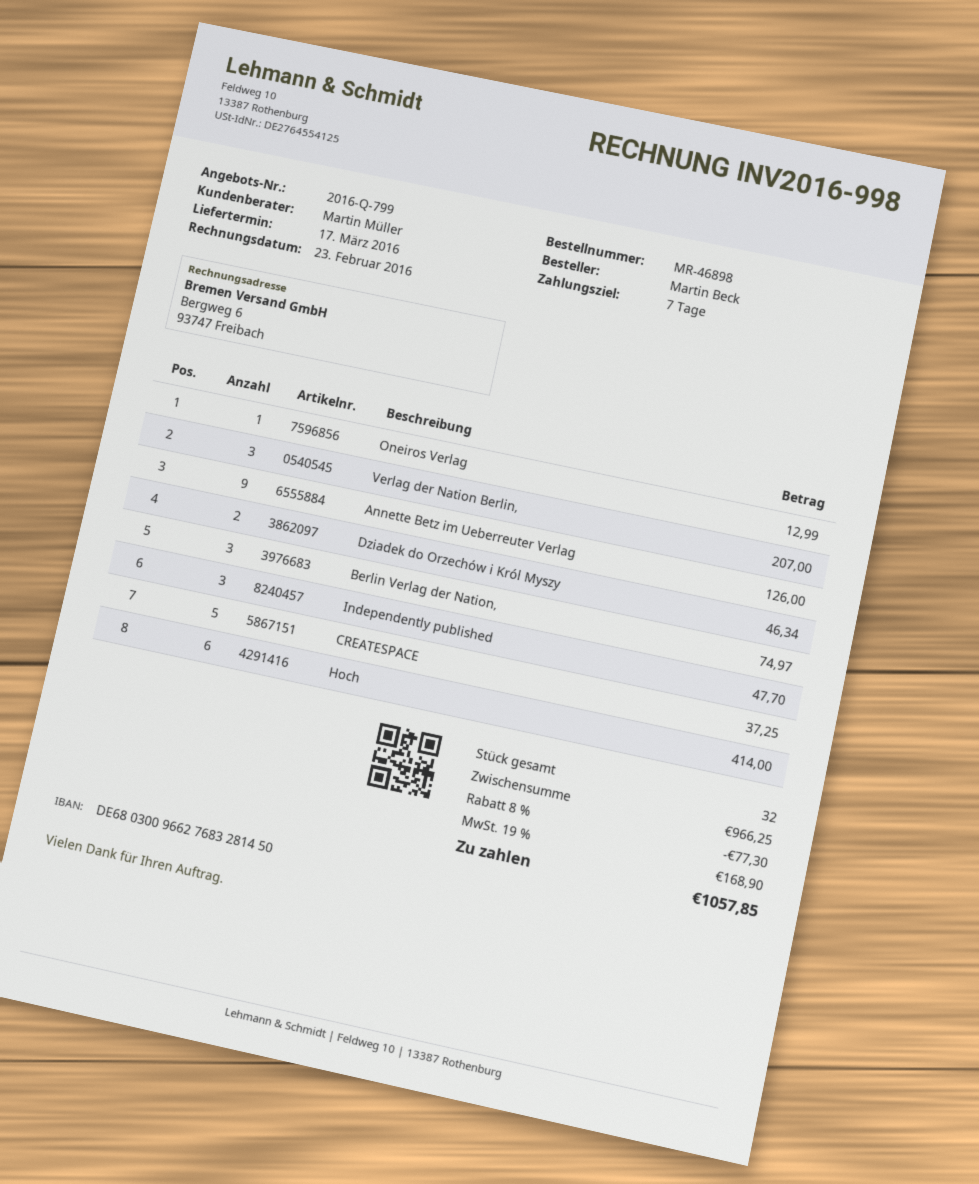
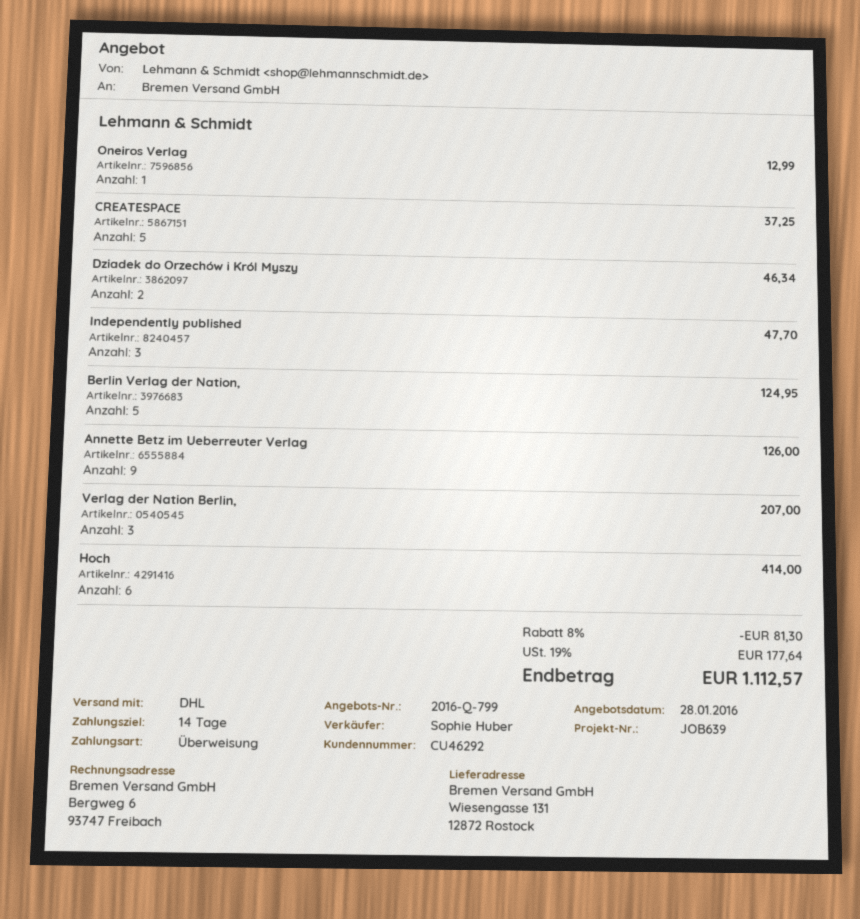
payment terms: 7 days -> 14 days
sales rep: Martin Müller -> Sophie Huber
Berlin Verlag der Nation,: 3 for 74.97 -> 5 for 124.95
discount: 8% = 77.30 -> 8% = 81.30
tax: 19% = 168.90 -> 19% = 177.64
total: 1057.85 -> 1112.57

